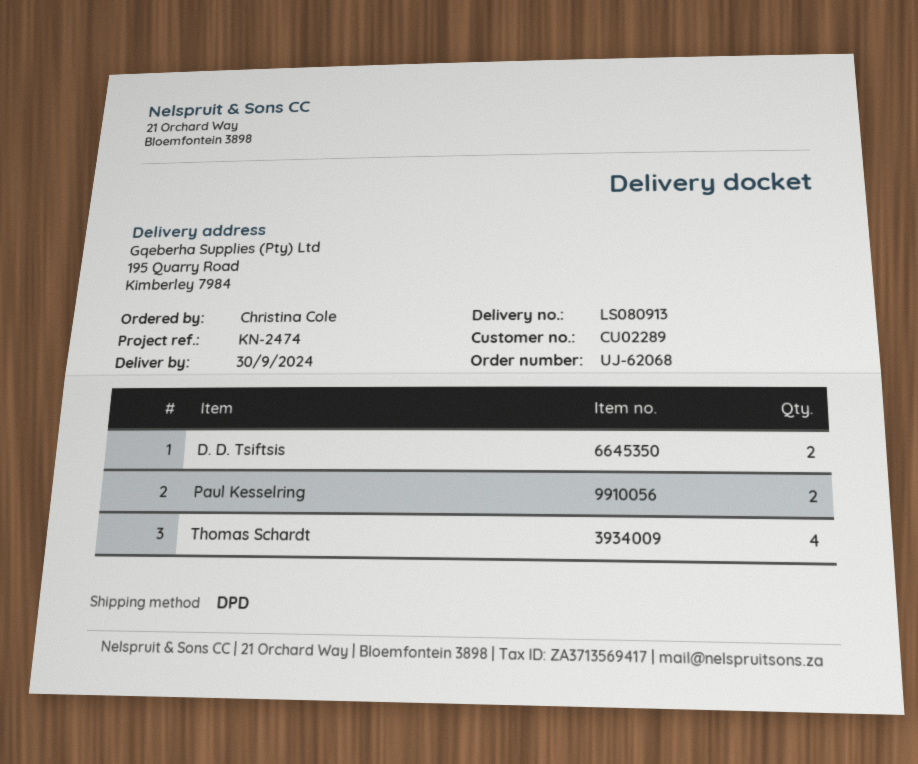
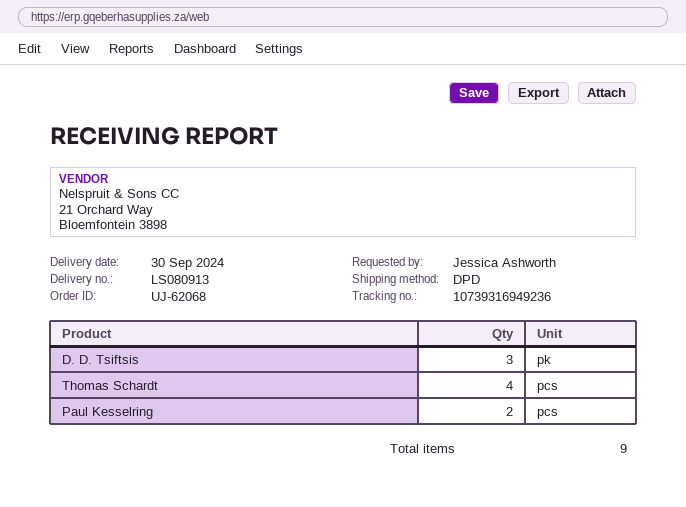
ordered by: Christina Cole -> Jessica Ashworth
D. D. Tsiftsis: 2 -> 3

